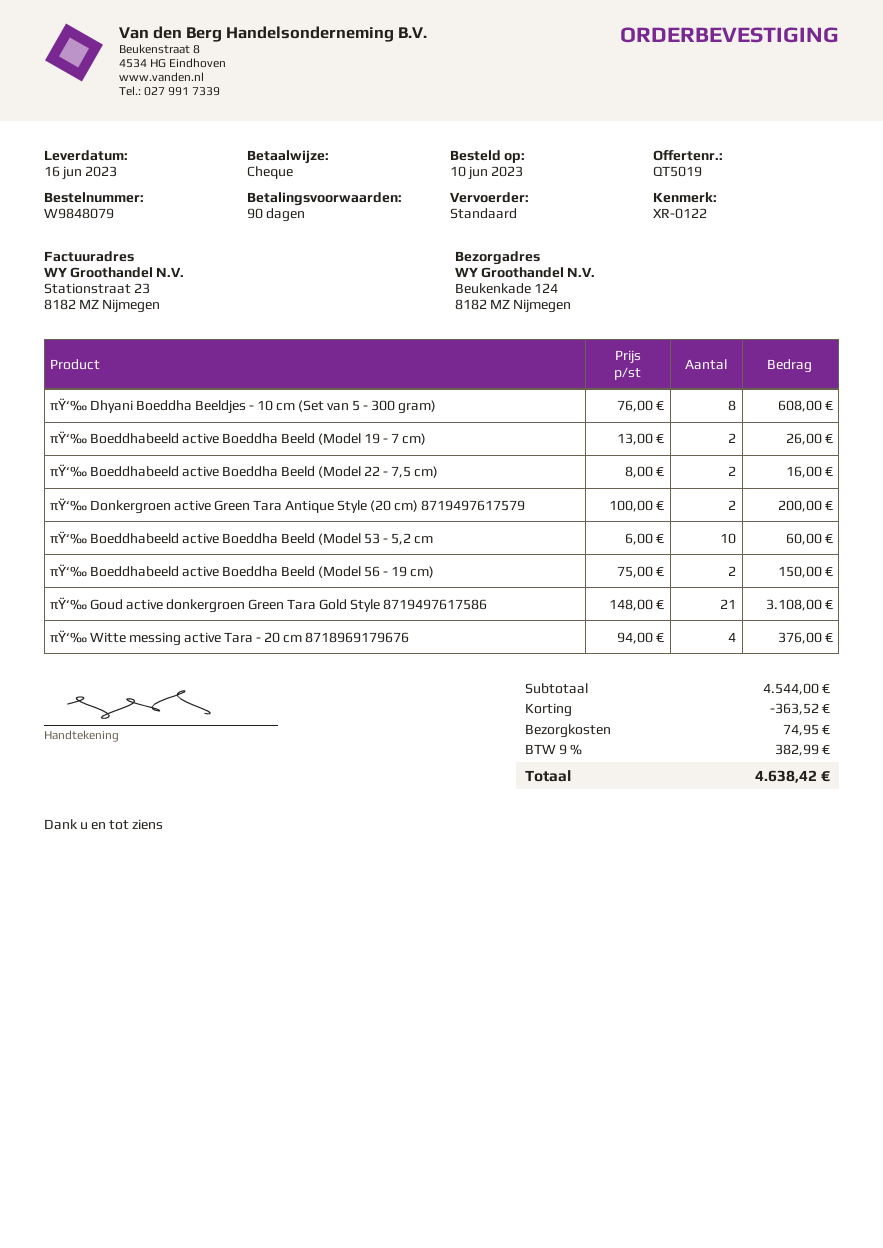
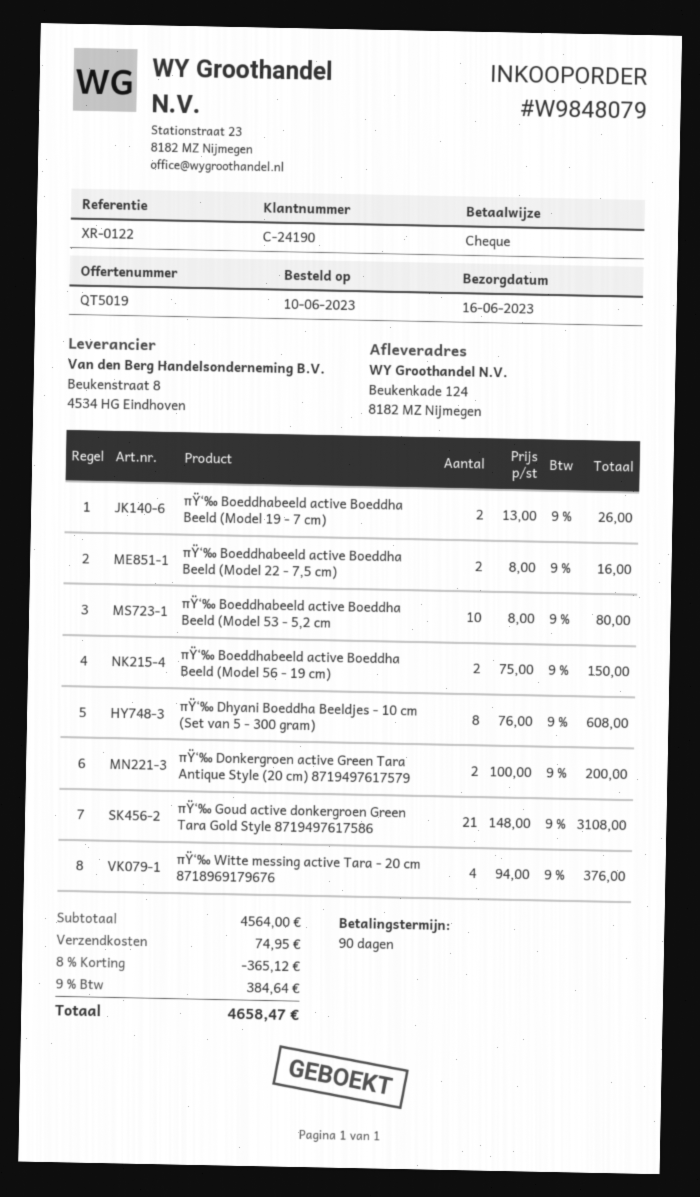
πŸ‘‰ Boeddhabeeld active Boeddha Beeld (Model 53 - 5,2 cm: 10 x 6.00 = 60.00 -> 10 x 8.00 = 80.00
subtotal: 4544.00 -> 4564.00
discount: 363.52 -> 365.12
tax: 9% = 382.99 -> 9% = 384.64
total: 4638.42 -> 4658.47

